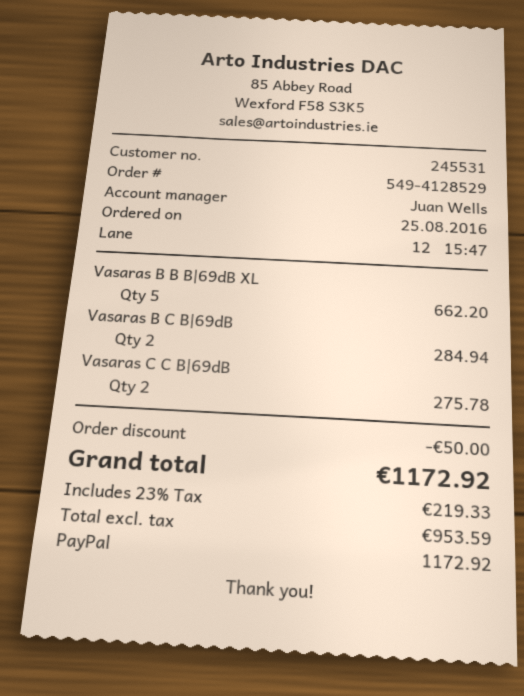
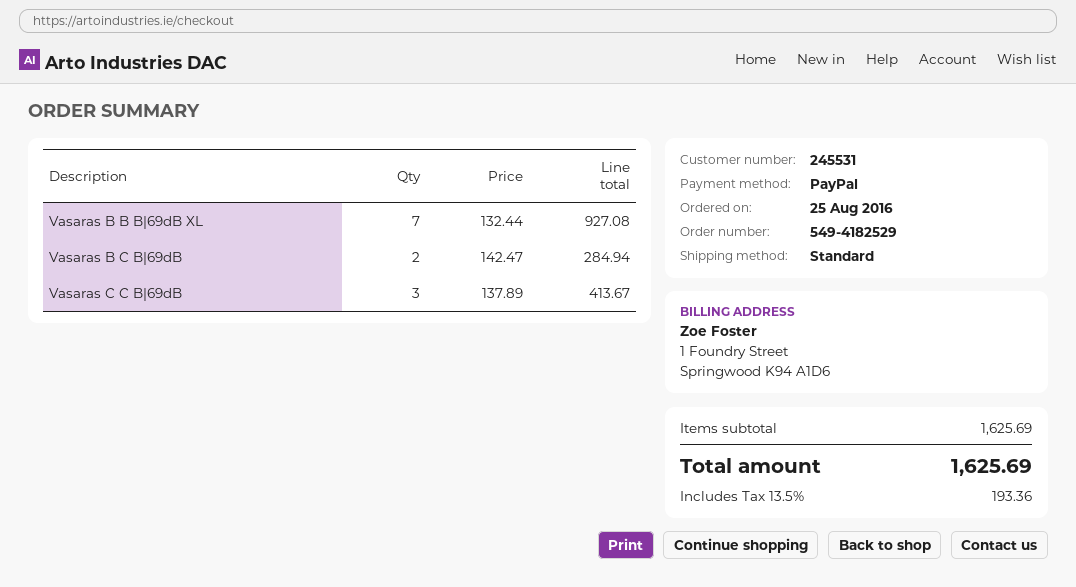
order number: 549-4128529 -> 549-4182529
Vasaras B B B|69dB XL: 5 for 662.20 -> 7 for 927.08
Vasaras C C B|69dB: 2 for 275.78 -> 3 for 413.67
discount: 50.00 -> none
tax: 23% = 219.33 -> 13.5% = 193.36
total: 1172.92 -> 1625.69

